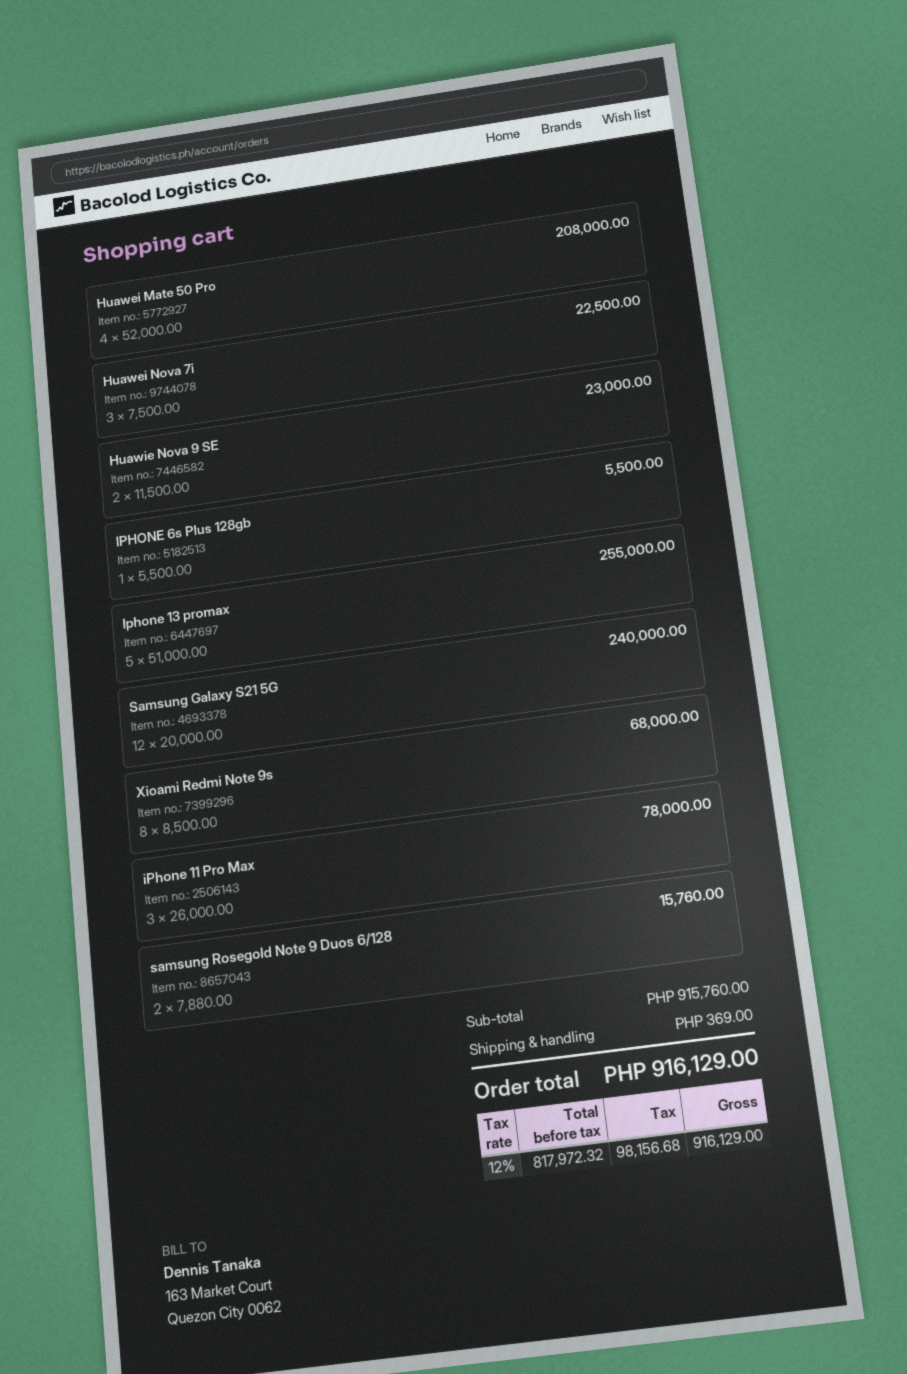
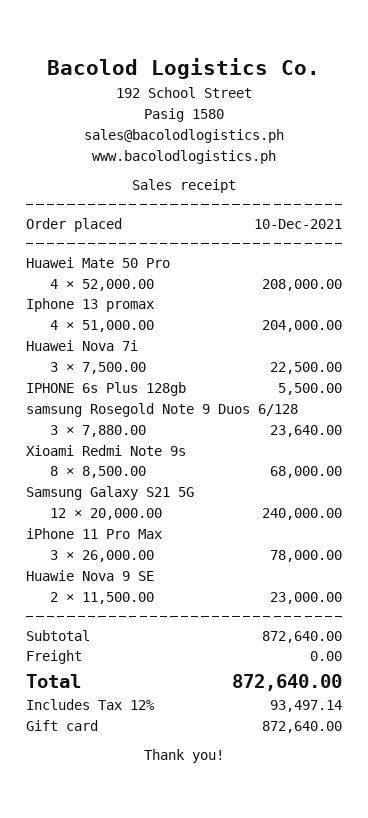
Iphone 13 promax: 5 x 51000.00 = 255000.00 -> 4 x 51000.00 = 204000.00
samsung Rosegold Note 9 Duos 6/128: 2 x 7880.00 = 15760.00 -> 3 x 7880.00 = 23640.00
subtotal: 915760.00 -> 872640.00
shipping: 369.00 -> 0.00
tax: 12% = 98156.68 -> 12% = 93497.14
total: 916129.00 -> 872640.00

